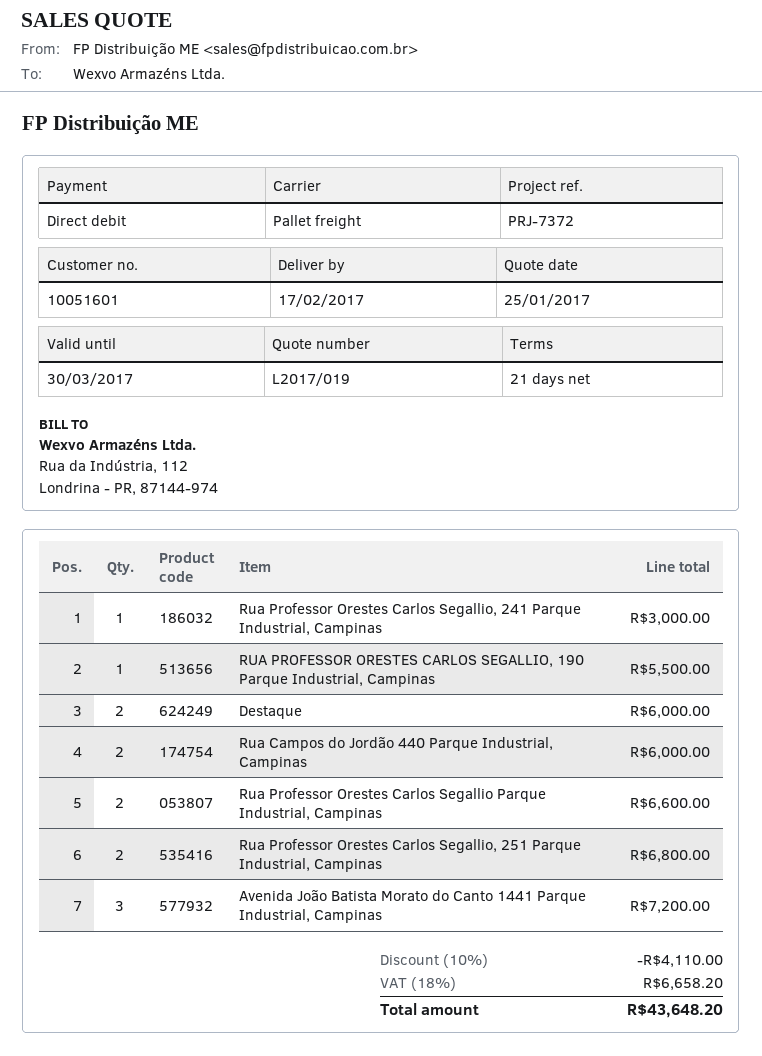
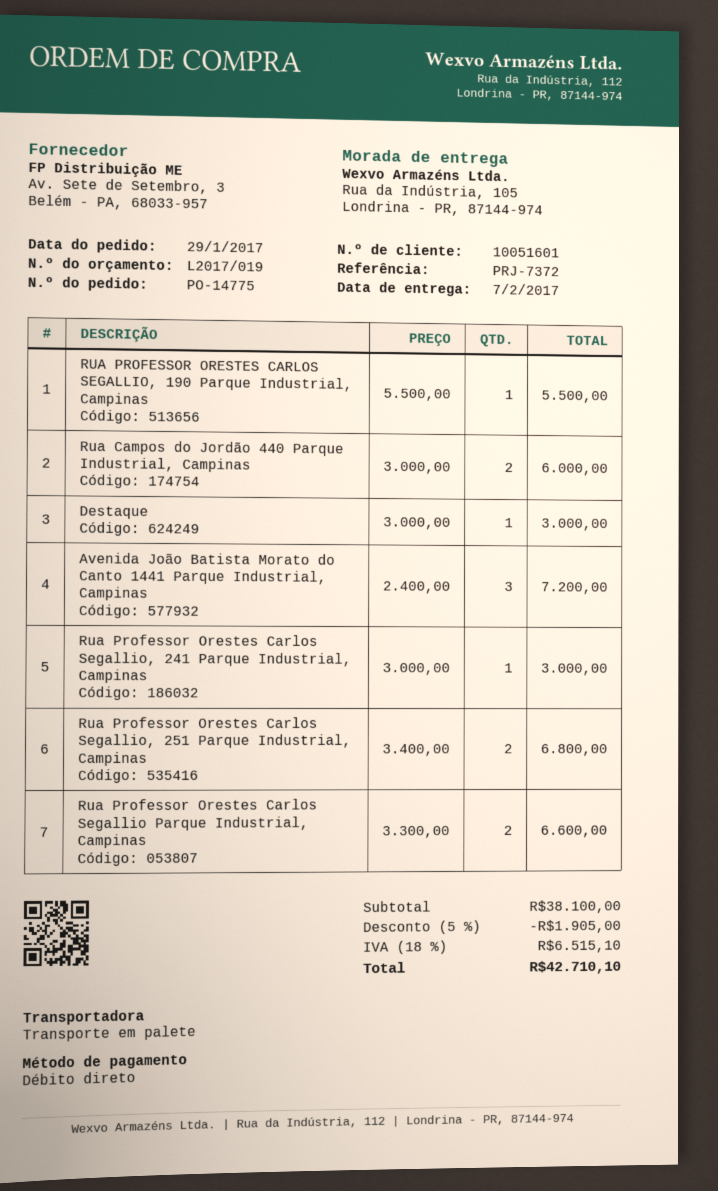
delivery date: 2017-02-17 -> 2017-02-07
Destaque: 2 for 6000.00 -> 1 for 3000.00
discount: 10% = 4110.00 -> 5% = 1905.00
tax: 18% = 6658.20 -> 18% = 6515.10
total: 43648.20 -> 42710.10

